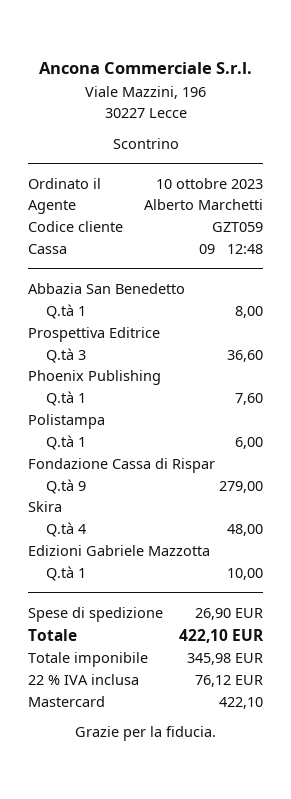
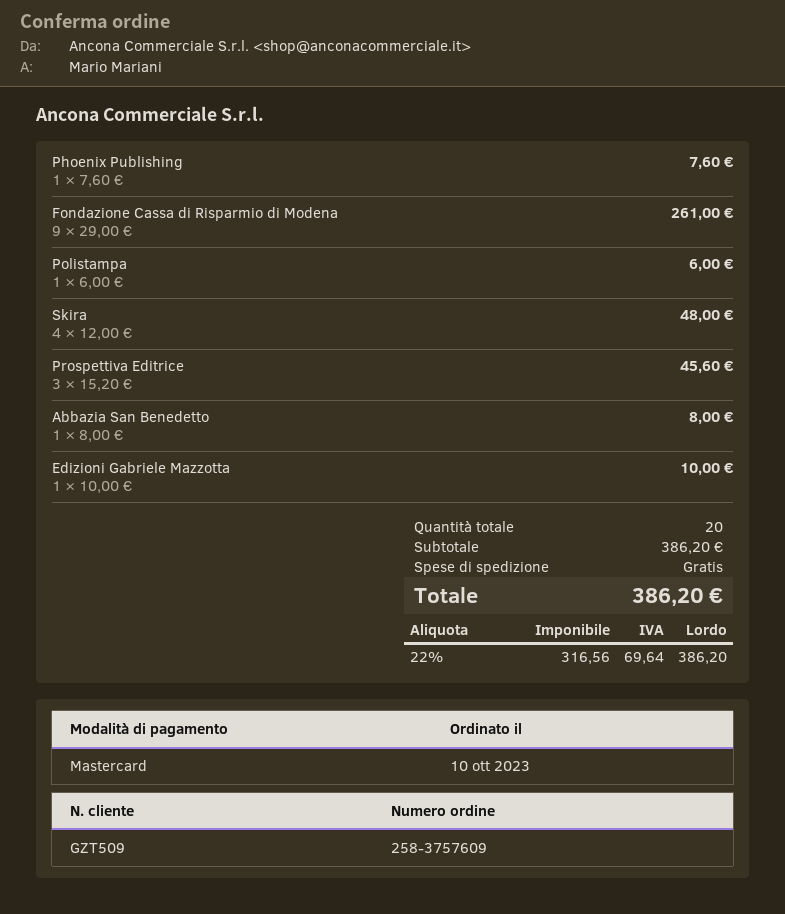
customer number: GZT059 -> GZT509
Prospettiva Editrice: 3 for 36.60 -> 3 for 45.60
Fondazione Cassa di Rispar: 9 for 279.00 -> 9 for 261.00
shipping: 26.90 -> 0.00
net: 345.98 -> 316.56
tax: 22% = 76.12 -> 22% = 69.64
total: 422.10 -> 386.20

